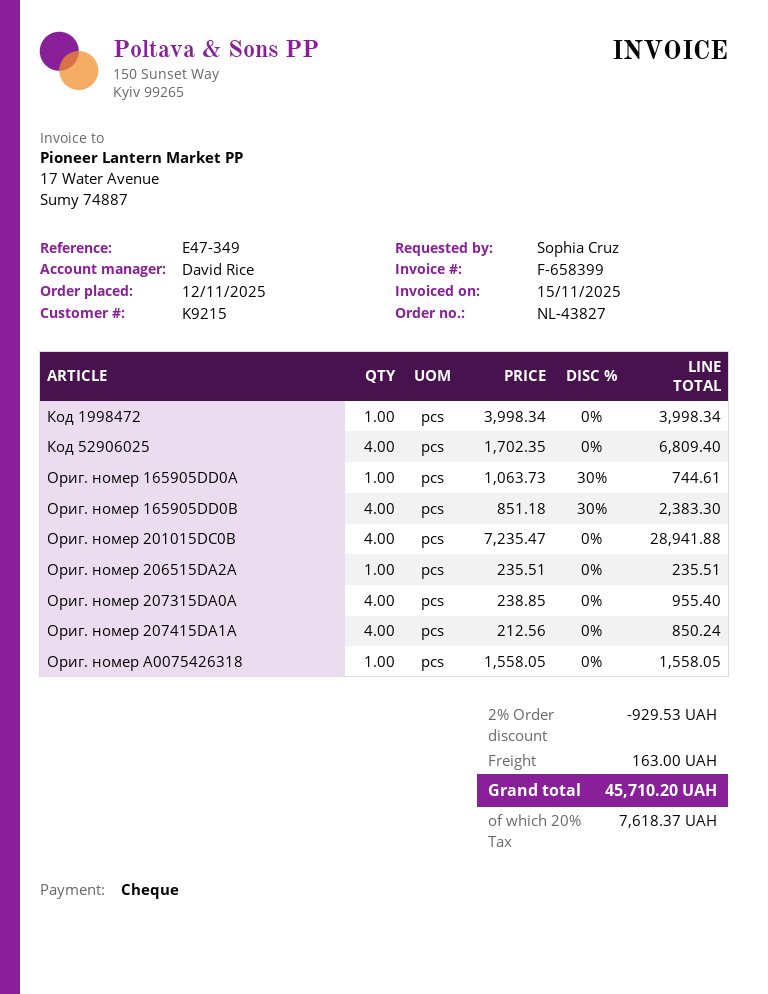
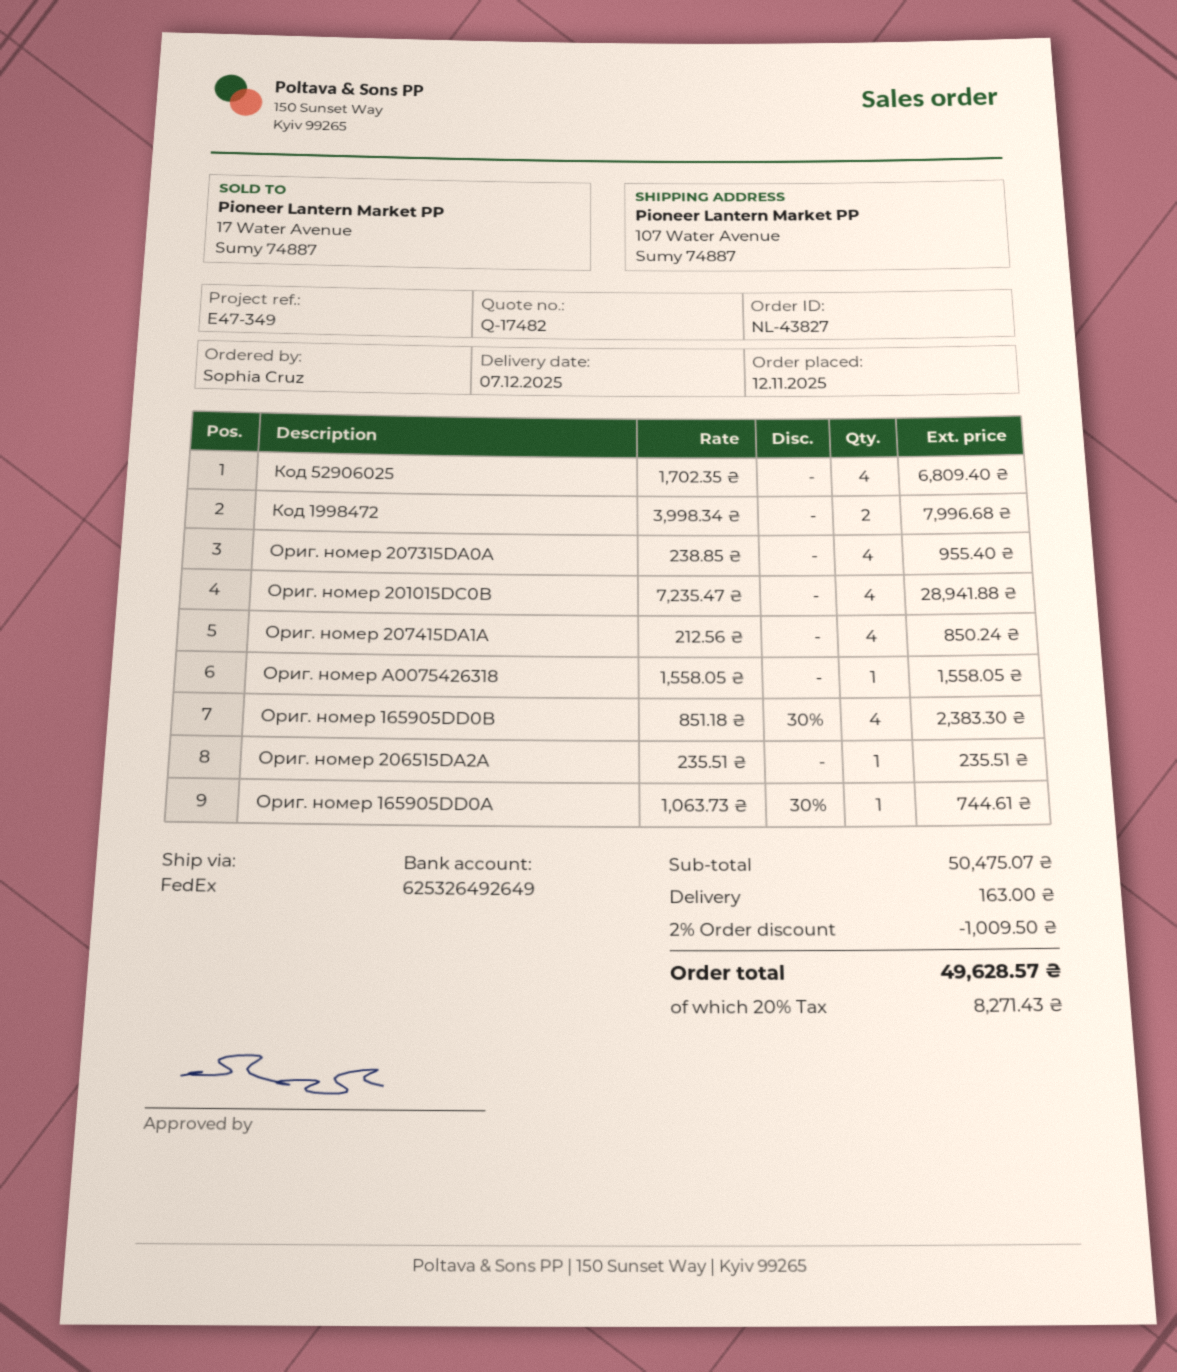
Код 1998472: 1 x 3998.34 = 3998.34 -> 2 x 3998.34 = 7996.68
discount: 2% = 929.53 -> 2% = 1009.50
tax: 20% = 7618.37 -> 20% = 8271.43
total: 45710.20 -> 49628.57

